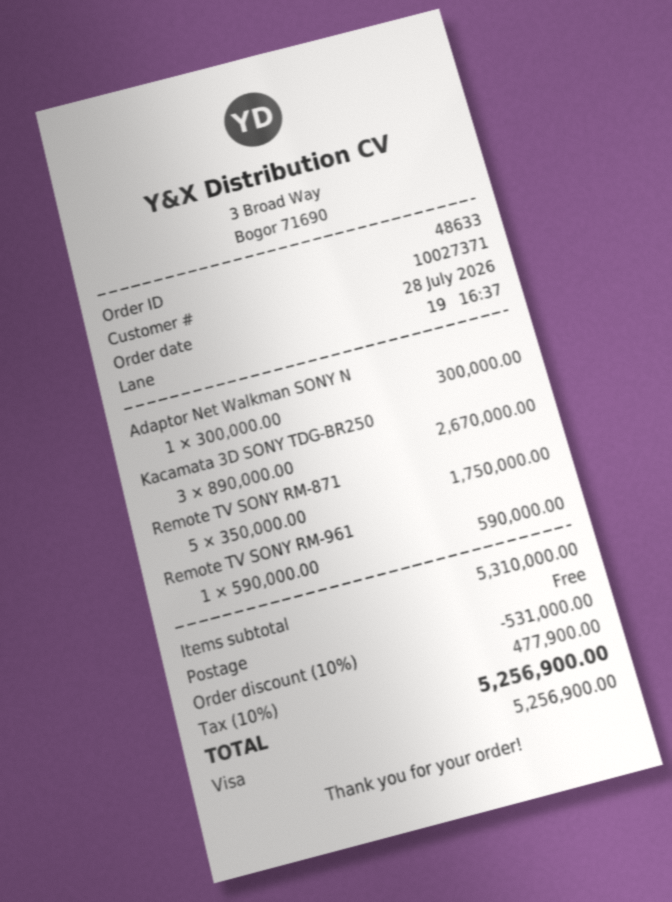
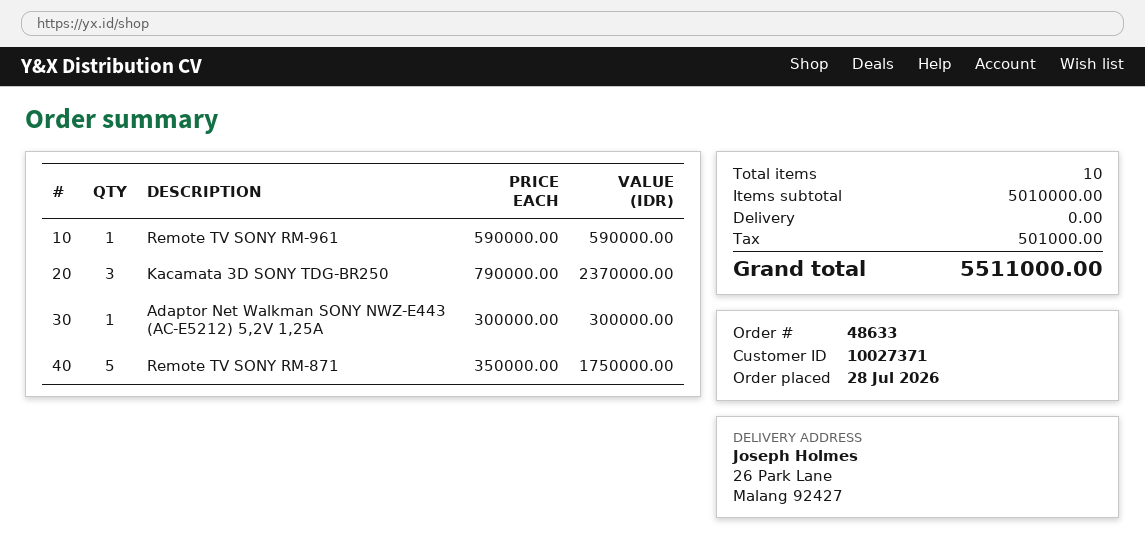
Kacamata 3D SONY TDG-BR250: 3 x 890000.00 = 2670000.00 -> 3 x 790000.00 = 2370000.00
subtotal: 5310000.00 -> 5010000.00
discount: 10% = 531000.00 -> none
tax: 477900.00 -> 501000.00
total: 5256900.00 -> 5511000.00

